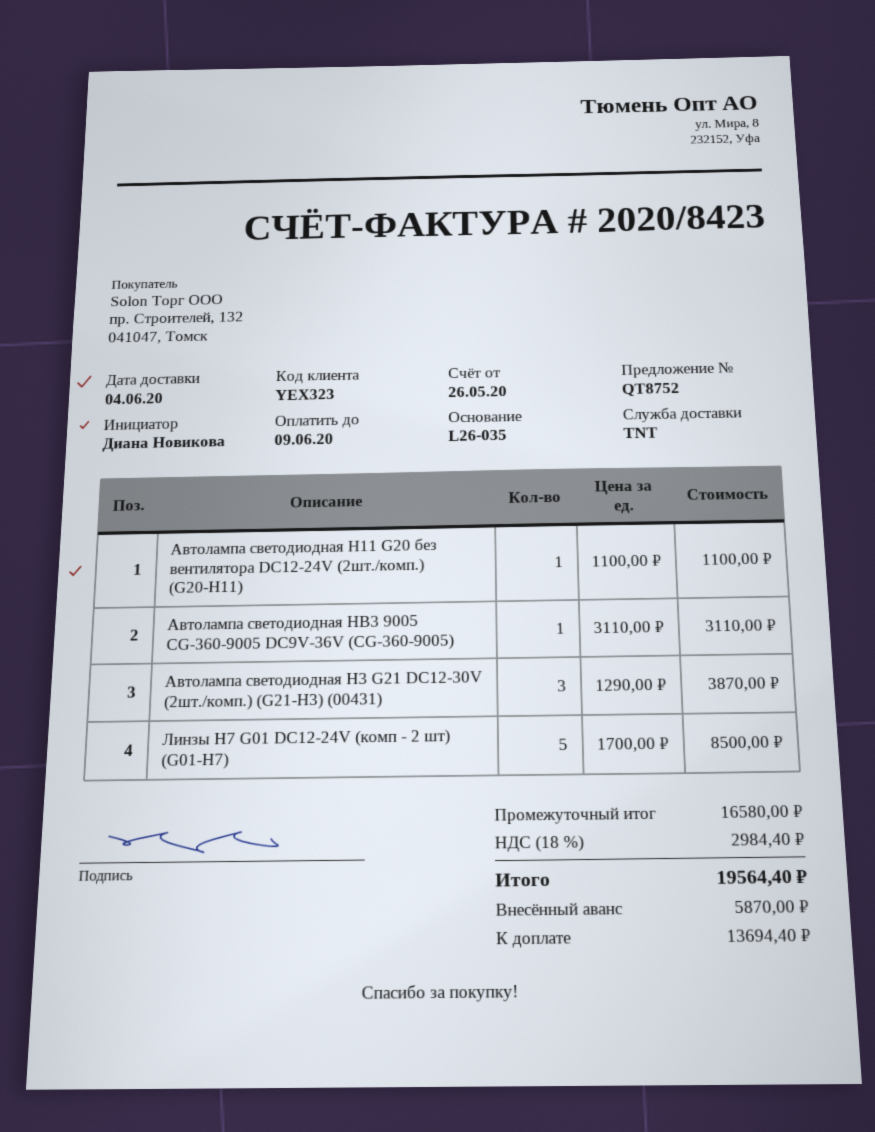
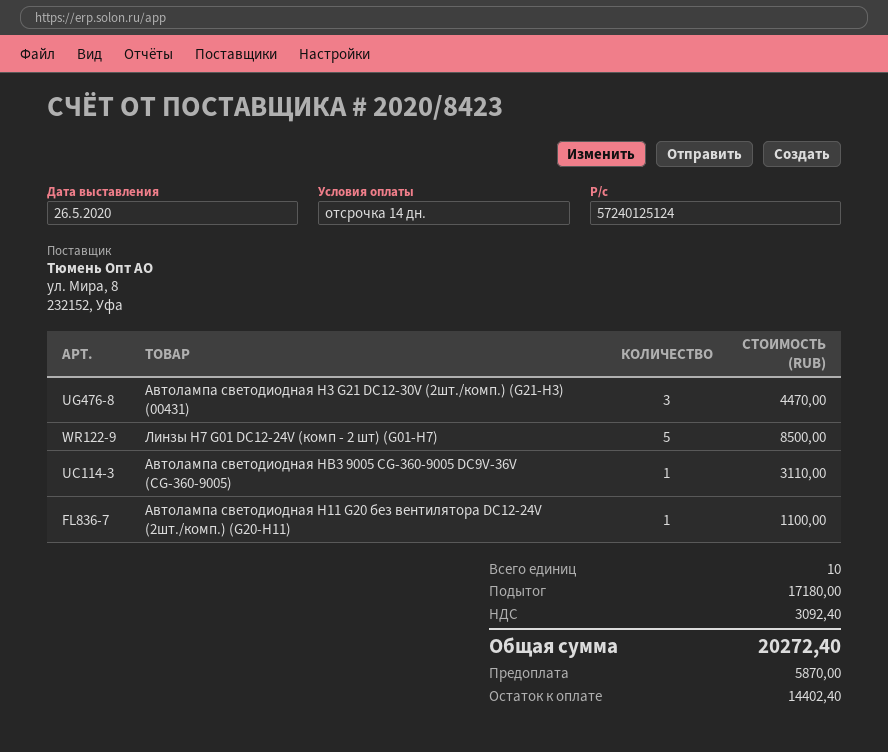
Автолампа светодиодная H3 G21 DC12-30V (2шт./комп.) (G21-H3) (00431): 3 for 3870.00 -> 3 for 4470.00
subtotal: 16580.00 -> 17180.00
tax: 2984.40 -> 3092.40
total: 19564.40 -> 20272.40
balance: 13694.40 -> 14402.40

